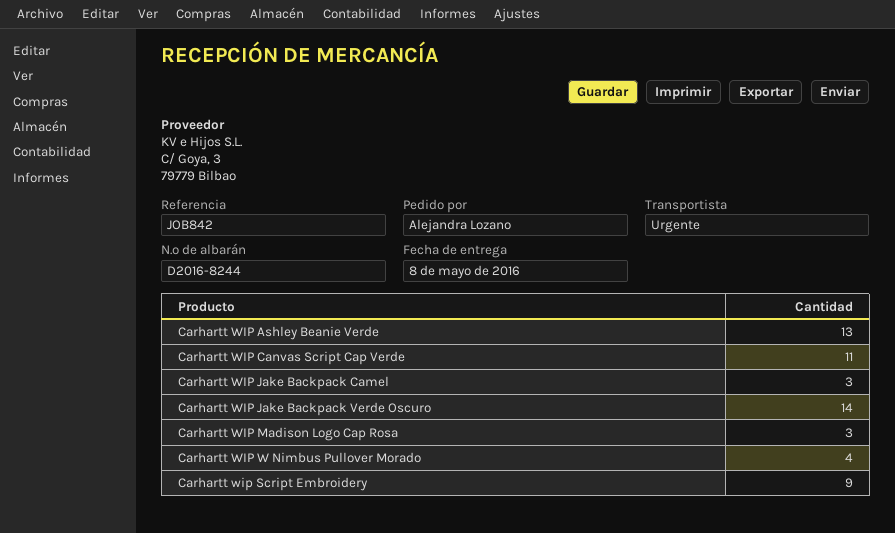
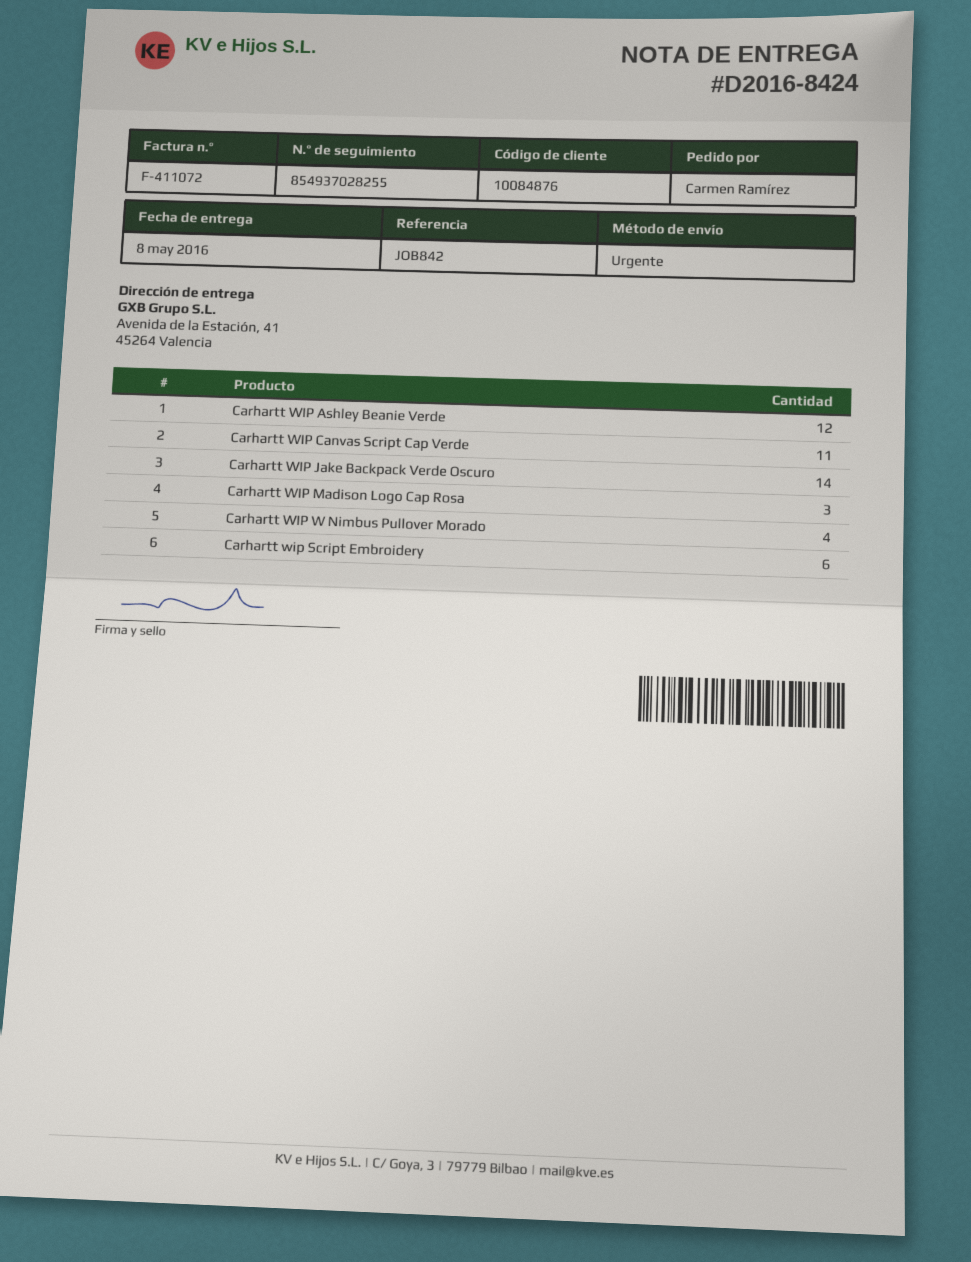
delivery note number: D2016-8244 -> D2016-8424
ordered by: Alejandra Lozano -> Carmen Ramírez
Carhartt WIP Ashley Beanie Verde: 13 -> 12
Carhartt WIP Jake Backpack Camel: 3 -> none
Carhartt wip Script Embroidery: 9 -> 6

